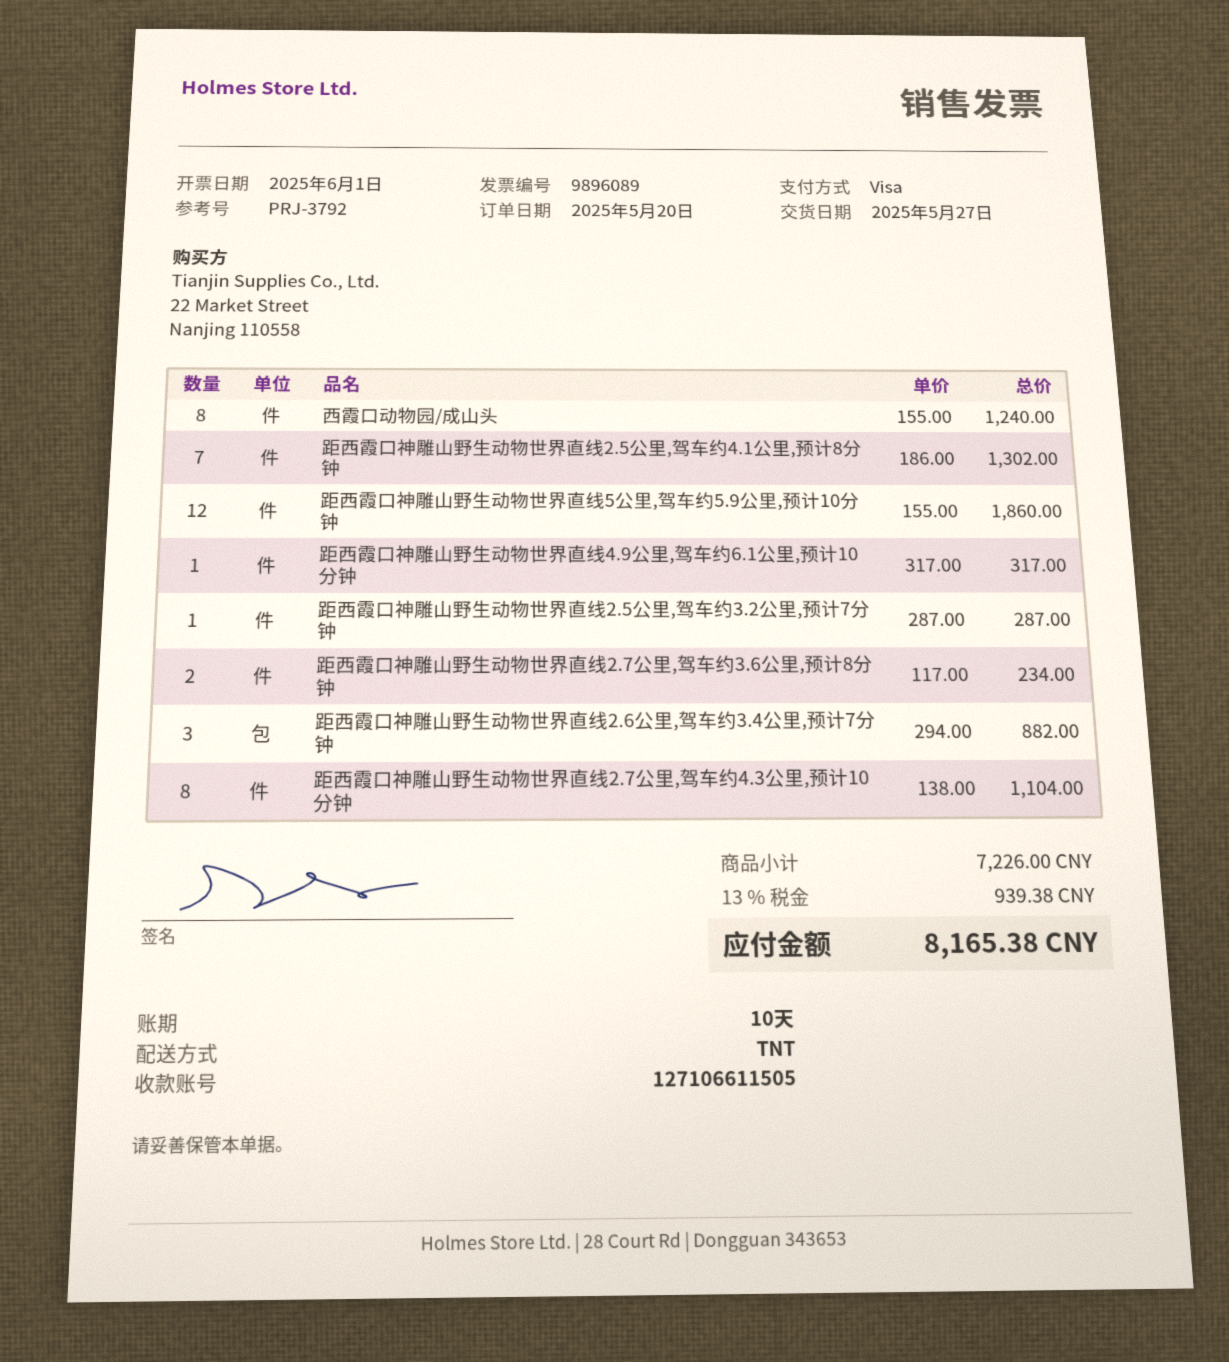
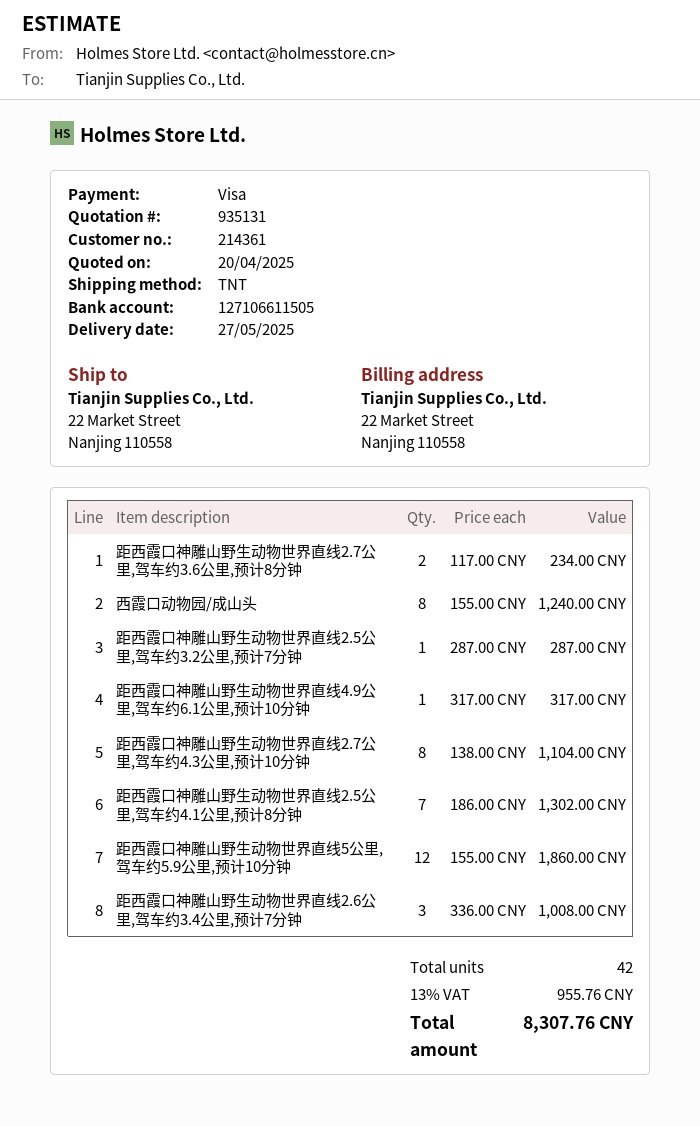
距西霞口神雕山野生动物世界直线2.6公里,驾车约3.4公里,预计7分钟: 3 x 294.00 = 882.00 -> 3 x 336.00 = 1008.00
tax: 13% = 939.38 -> 13% = 955.76
total: 8165.38 -> 8307.76

